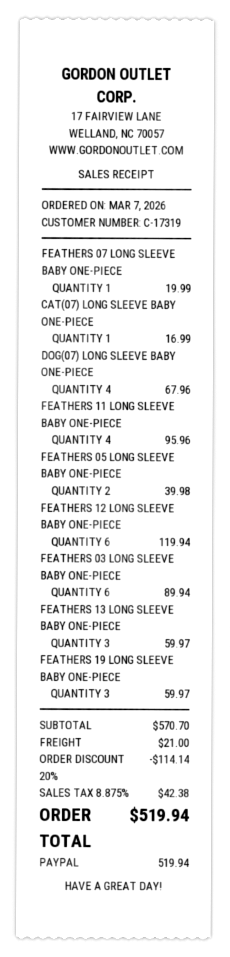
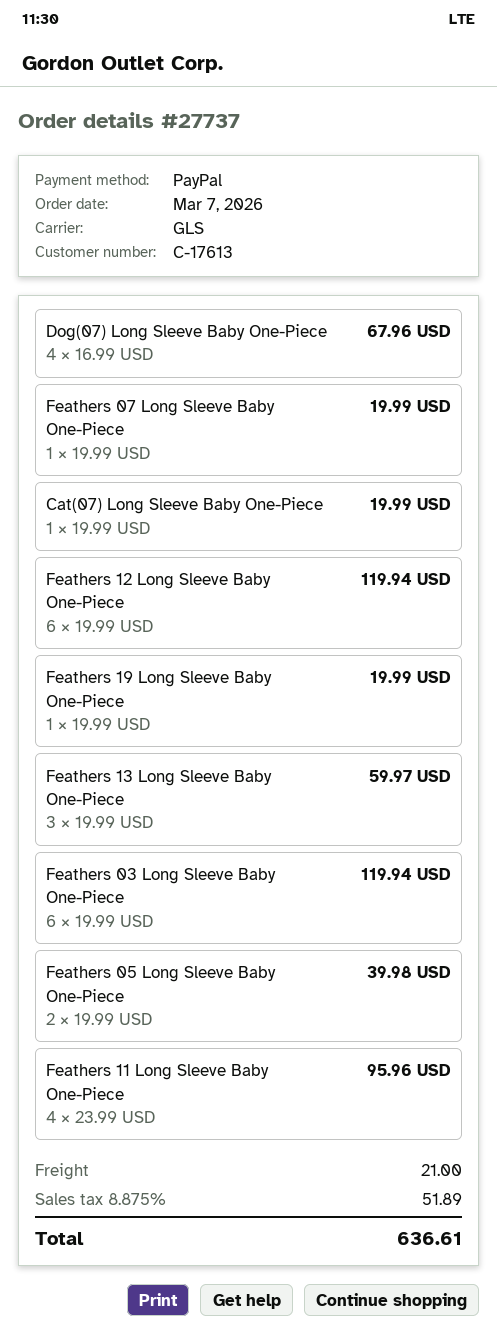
customer number: C-17319 -> C-17613
CAT(07) LONG SLEEVE BABY ONE-PIECE: 1 for 16.99 -> 1 for 19.99
FEATHERS 03 LONG SLEEVE BABY ONE-PIECE: 6 for 89.94 -> 6 for 119.94
FEATHERS 19 LONG SLEEVE BABY ONE-PIECE: 3 for 59.97 -> 1 for 19.99
discount: 20% = 114.14 -> none
tax: 8.875% = 42.38 -> 8.875% = 51.89
total: 519.94 -> 636.61

